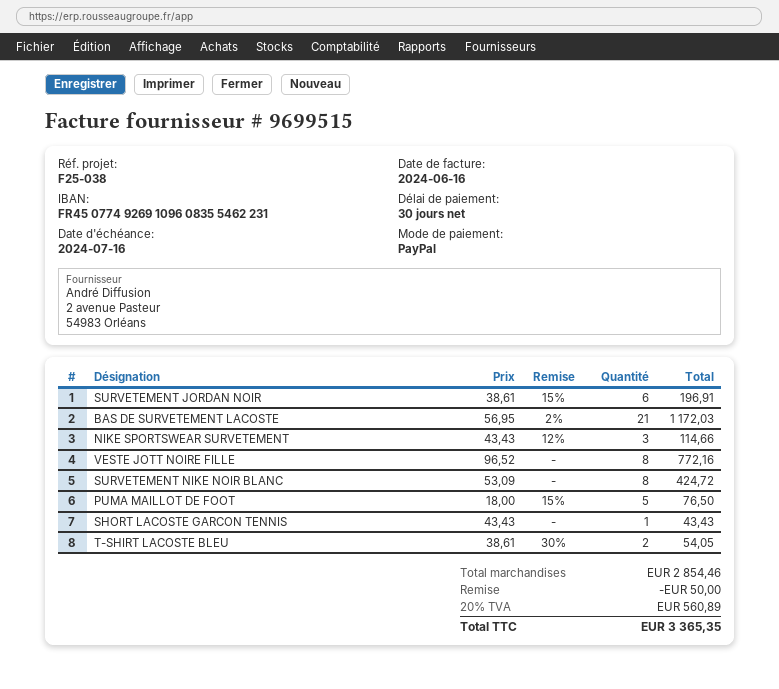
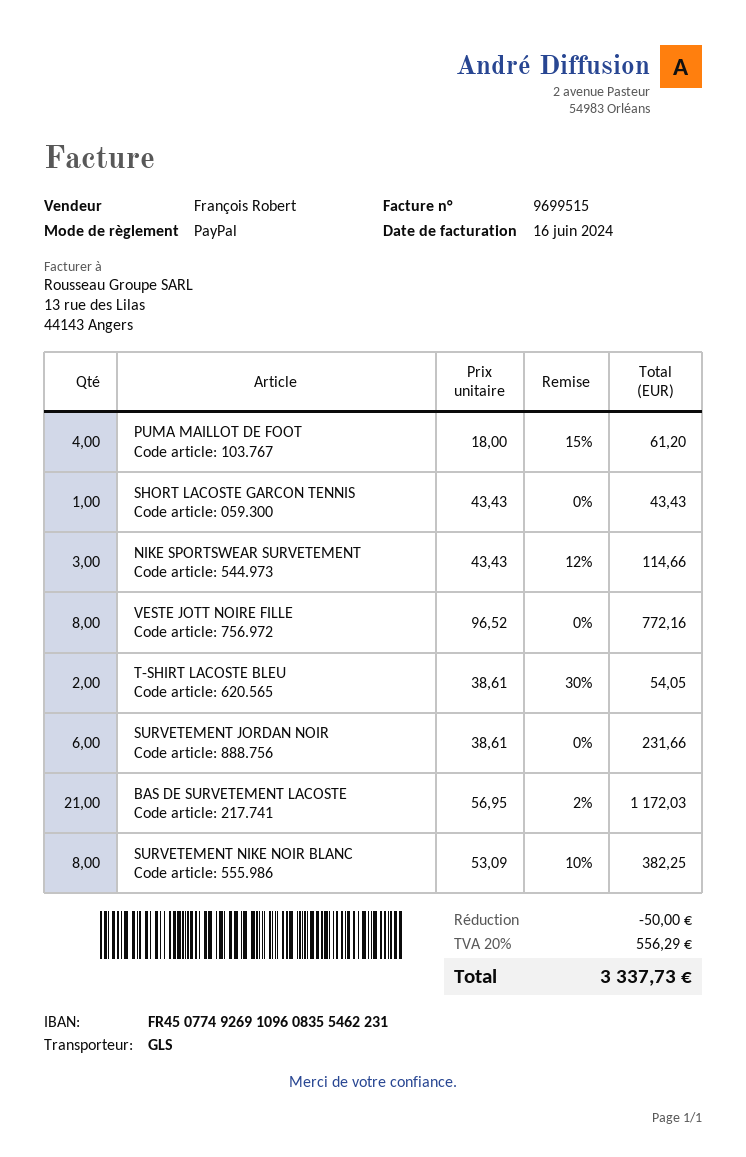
SURVETEMENT JORDAN NOIR: 6 x 38.61 - 15% = 196.91 -> 6 x 38.61 = 231.66
SURVETEMENT NIKE NOIR BLANC: 8 x 53.09 = 424.72 -> 8 x 53.09 - 10% = 382.25
PUMA MAILLOT DE FOOT: 5 x 18.00 - 15% = 76.50 -> 4 x 18.00 - 15% = 61.20
tax: 20% = 560.89 -> 20% = 556.29
total: 3365.35 -> 3337.73

